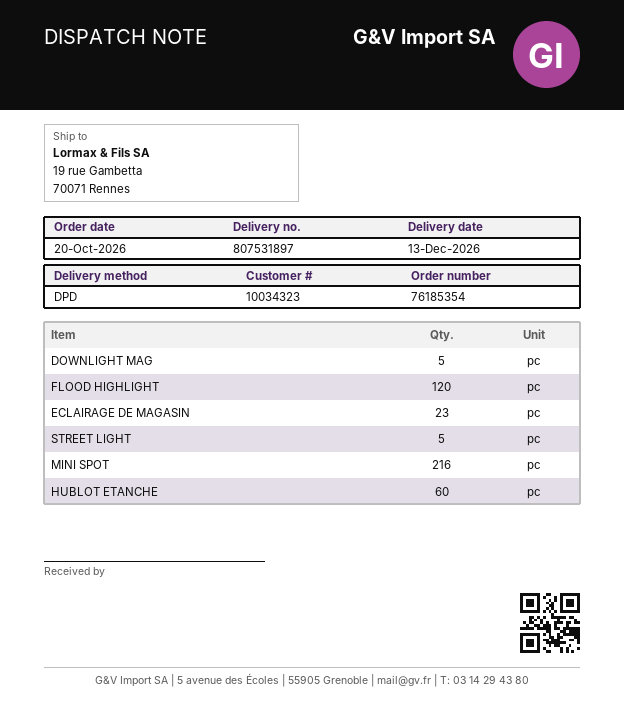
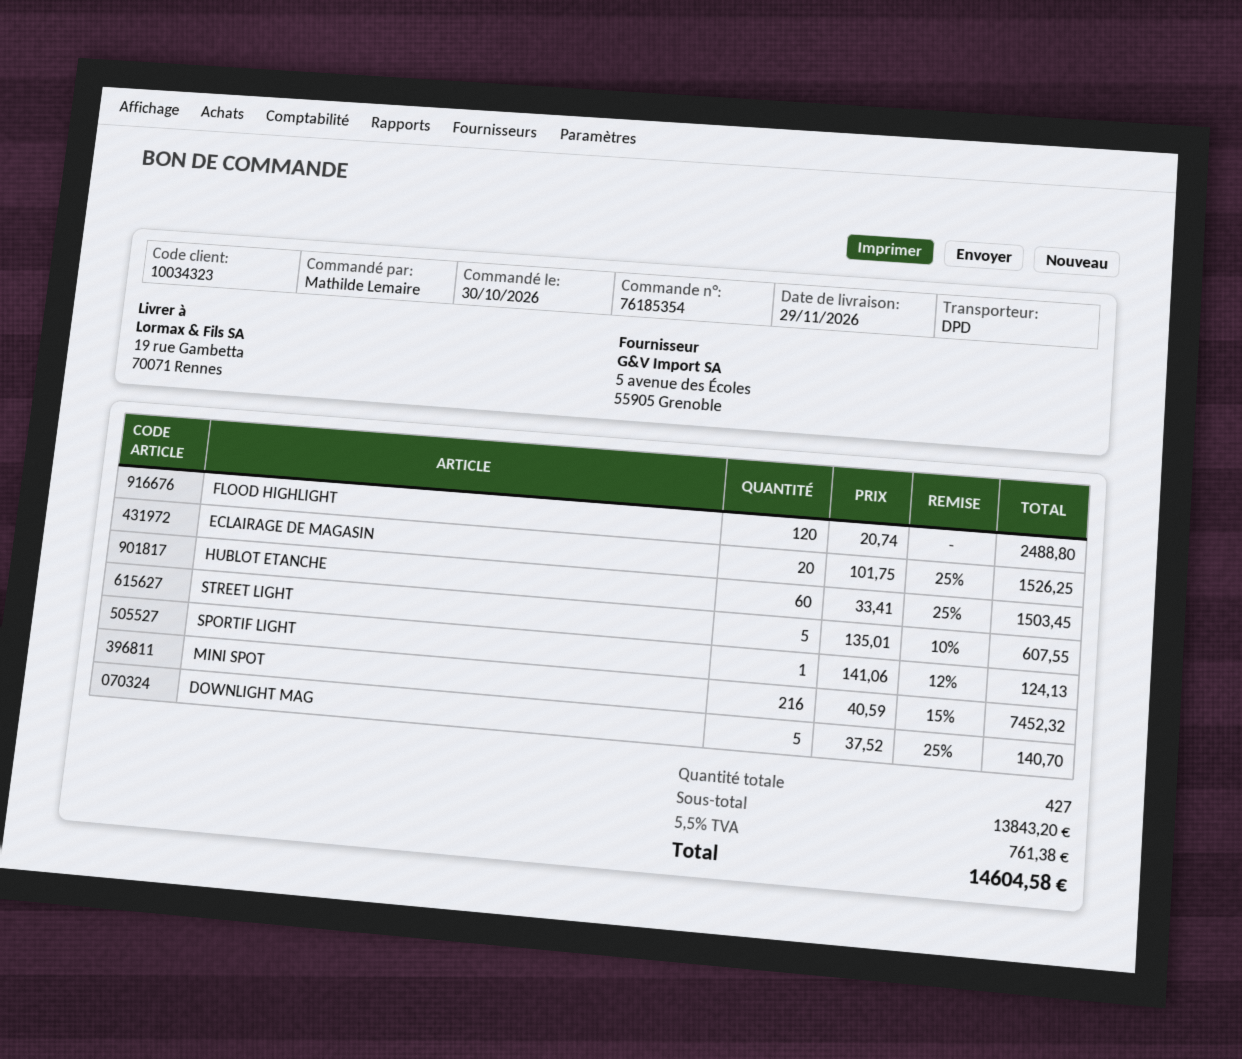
order date: 2026-10-20 -> 2026-10-30
delivery date: 2026-12-13 -> 2026-11-29
ECLAIRAGE DE MAGASIN: 23 -> 20
SPORTIF LIGHT: none -> 1

